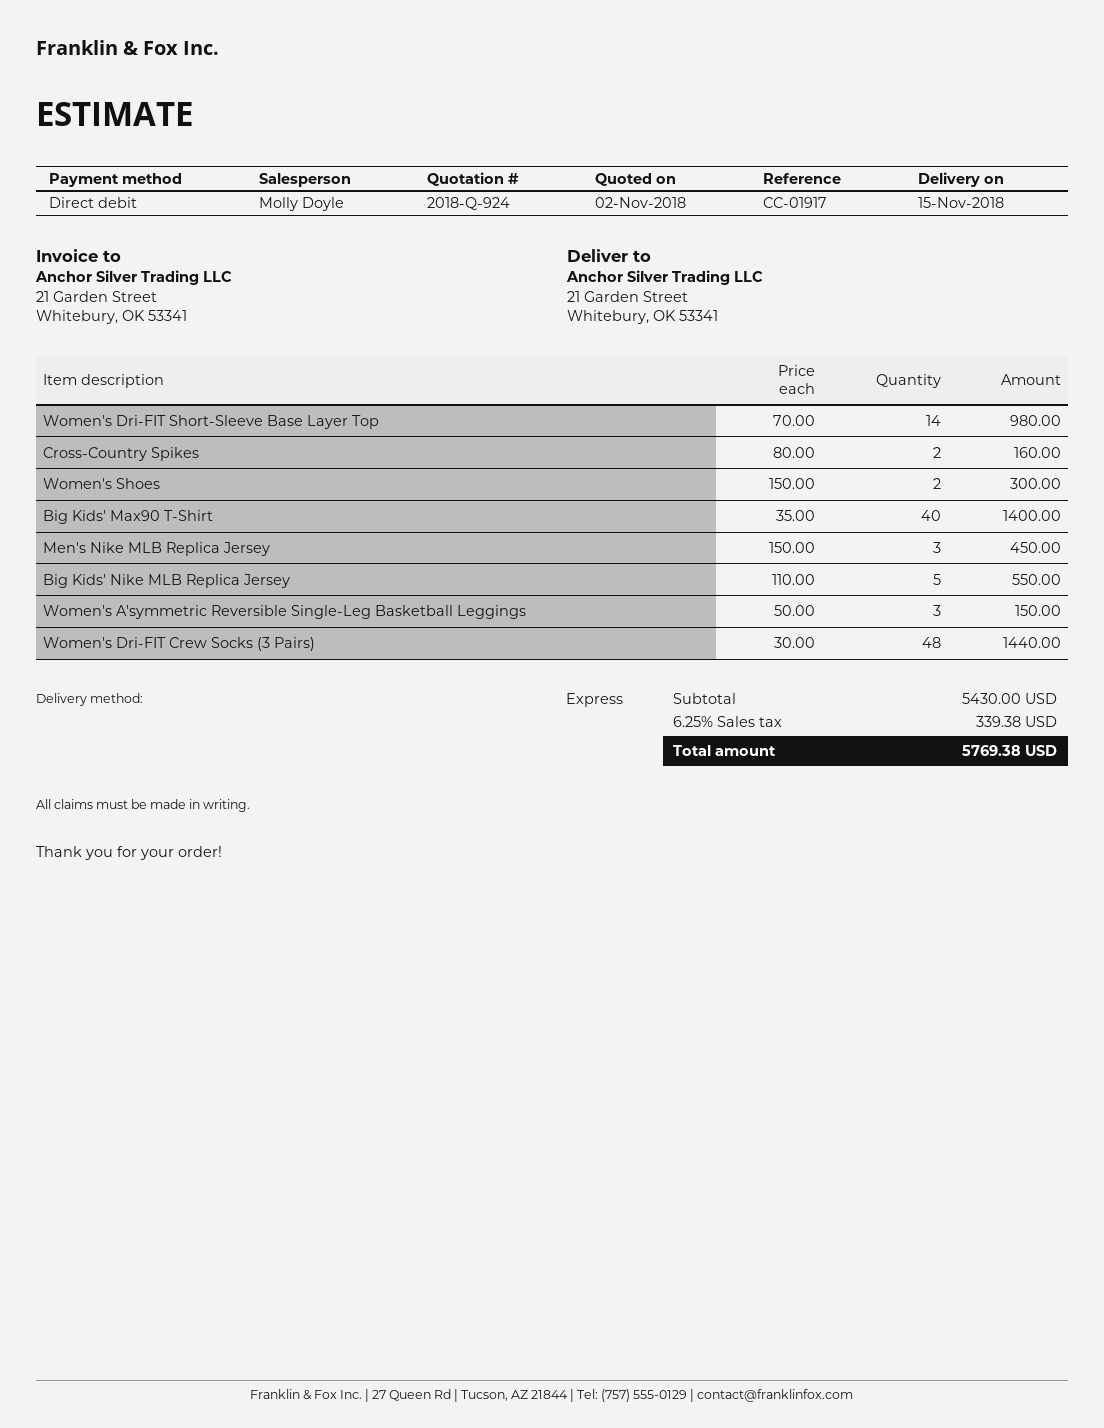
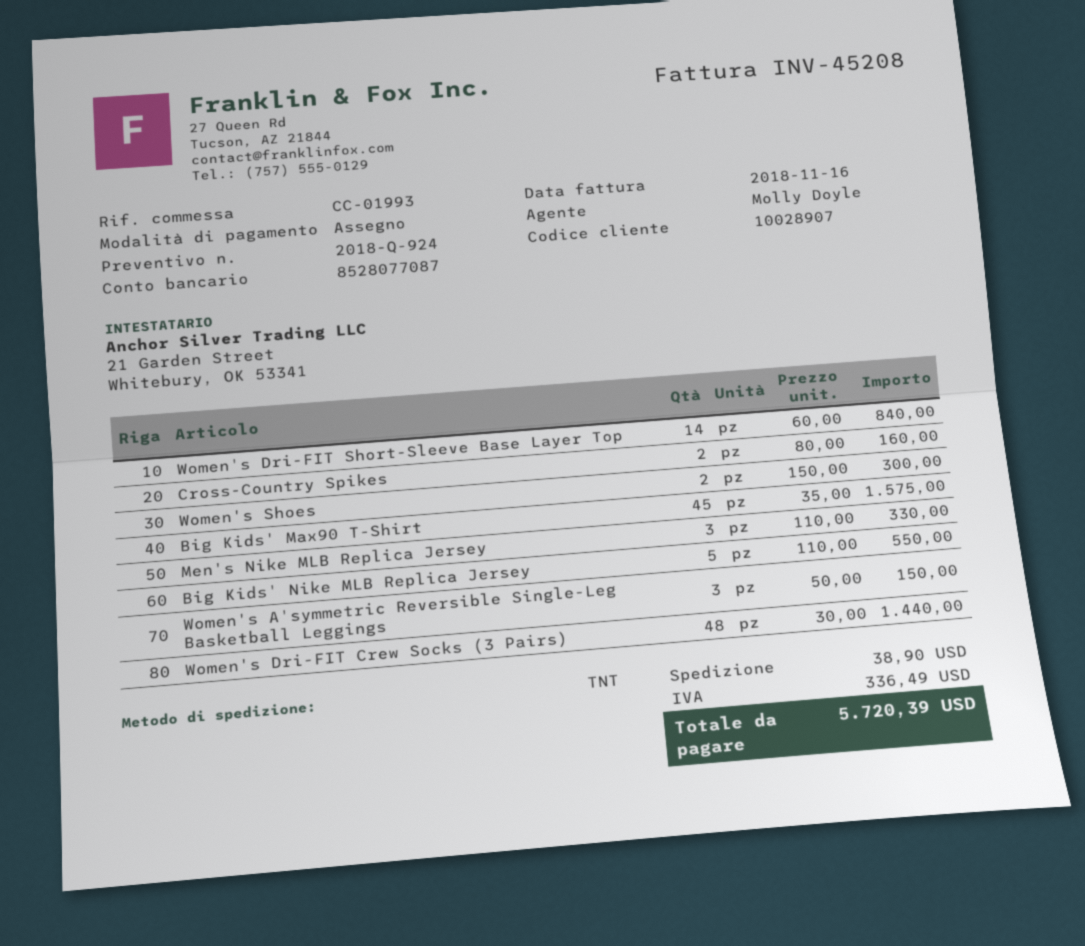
reference: CC-01917 -> CC-01993
payment method: direct debit -> cheque
shipping method: express -> TNT
Women's Dri-FIT Short-Sleeve Base Layer Top: 14 x 70.00 = 980.00 -> 14 x 60.00 = 840.00
Big Kids' Max90 T-Shirt: 40 x 35.00 = 1400.00 -> 45 x 35.00 = 1575.00
Men's Nike MLB Replica Jersey: 3 x 150.00 = 450.00 -> 3 x 110.00 = 330.00
shipping: none -> 38.90
tax: 339.38 -> 336.49
total: 5769.38 -> 5720.39

